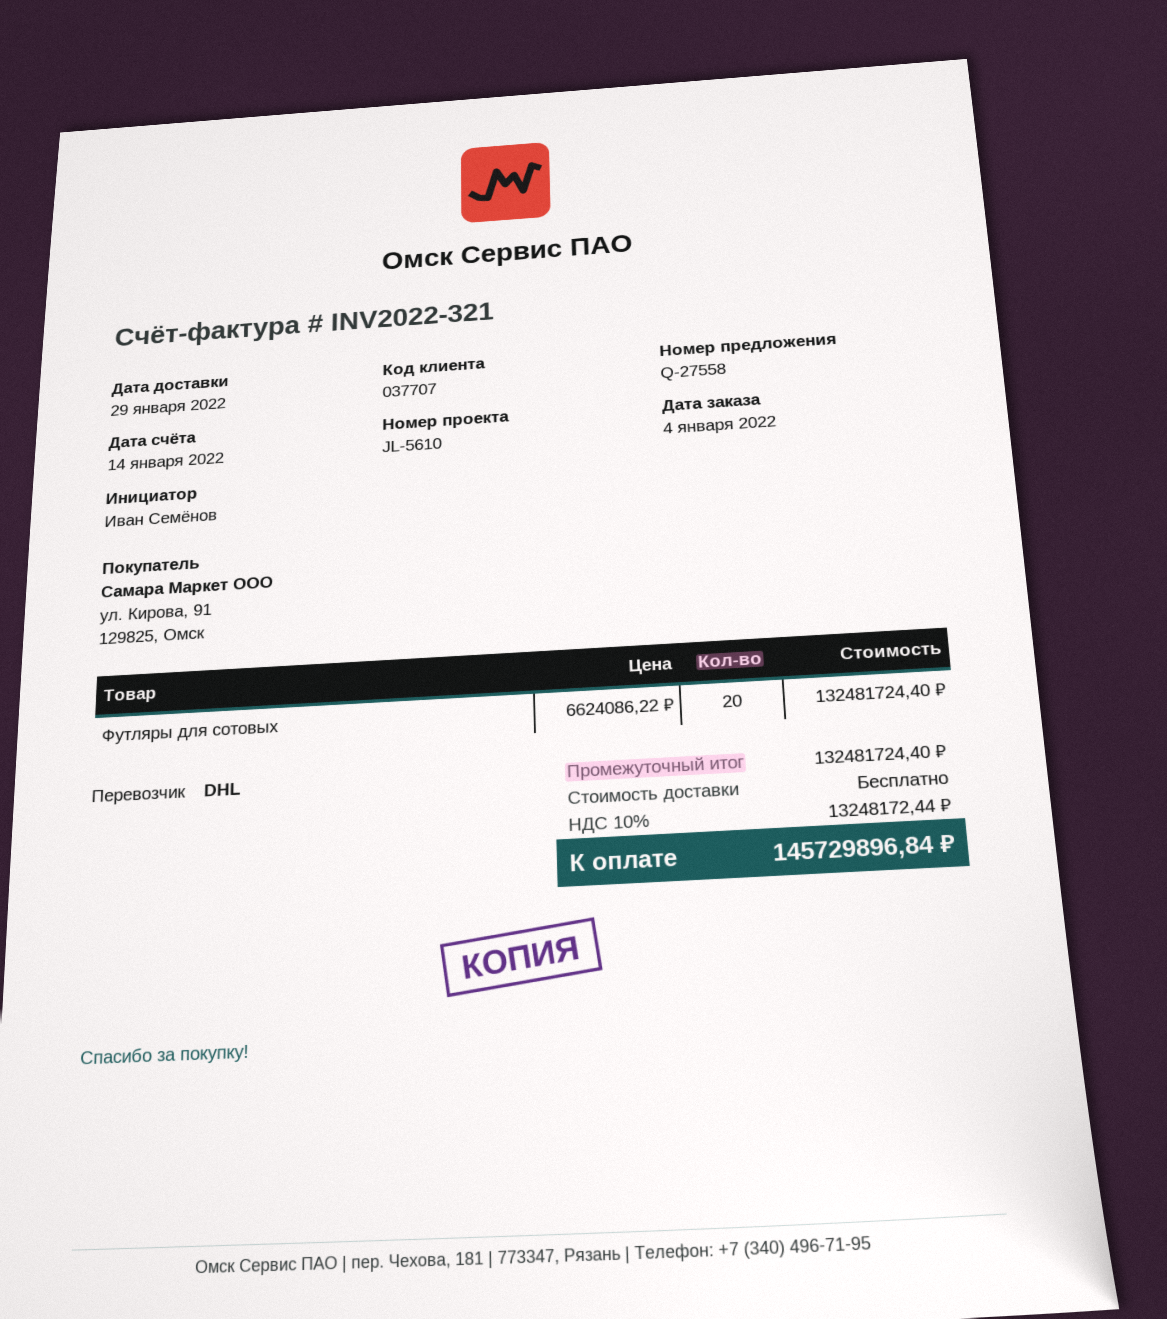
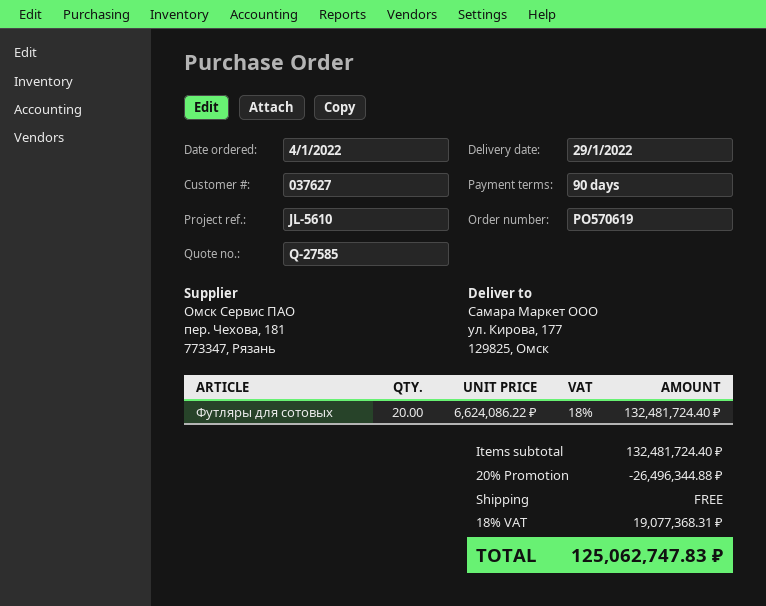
quote number: Q-27558 -> Q-27585
customer number: 037707 -> 037627
discount: none -> 20% = 26496344.88
tax: 10% = 13248172.44 -> 18% = 19077368.31
total: 145729896.84 -> 125062747.83

